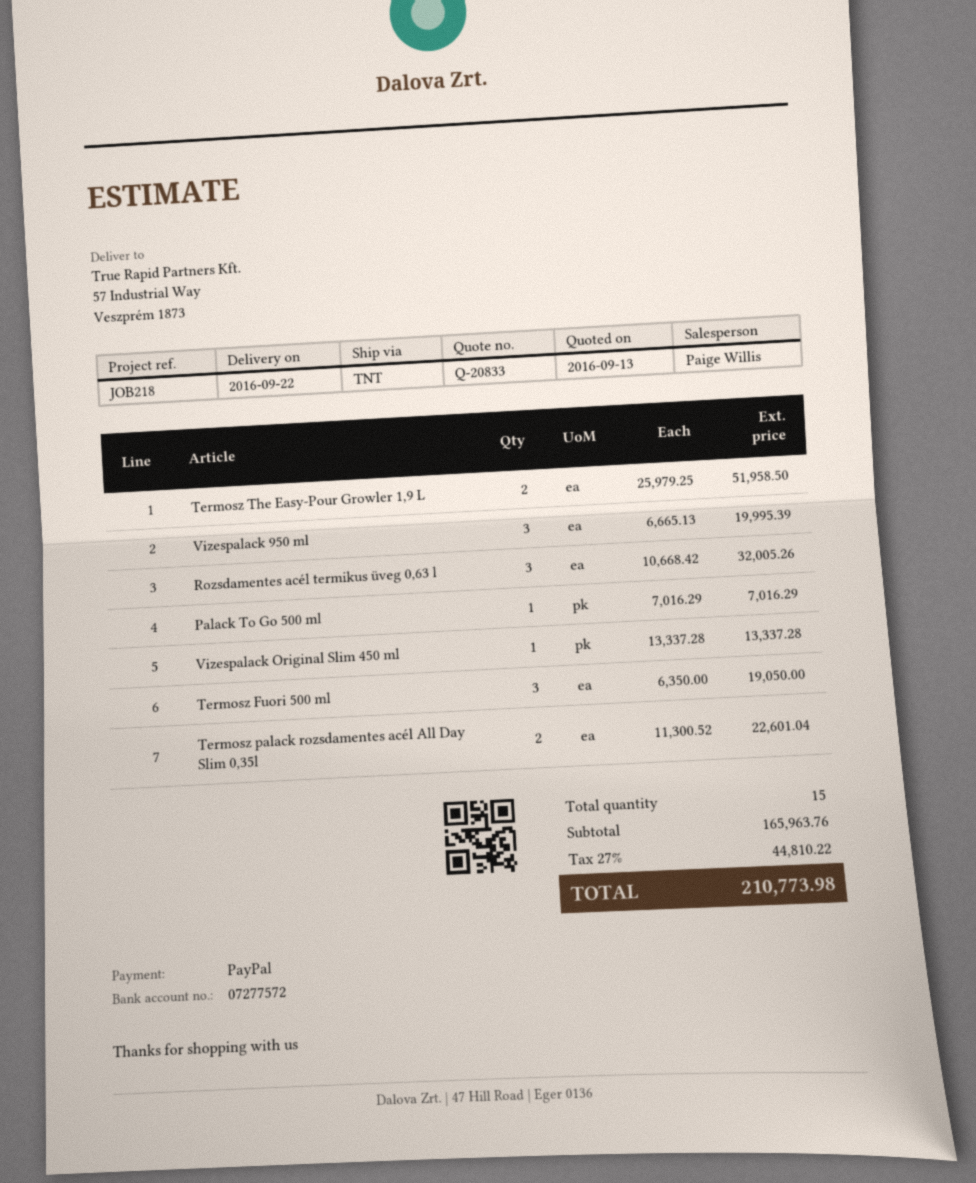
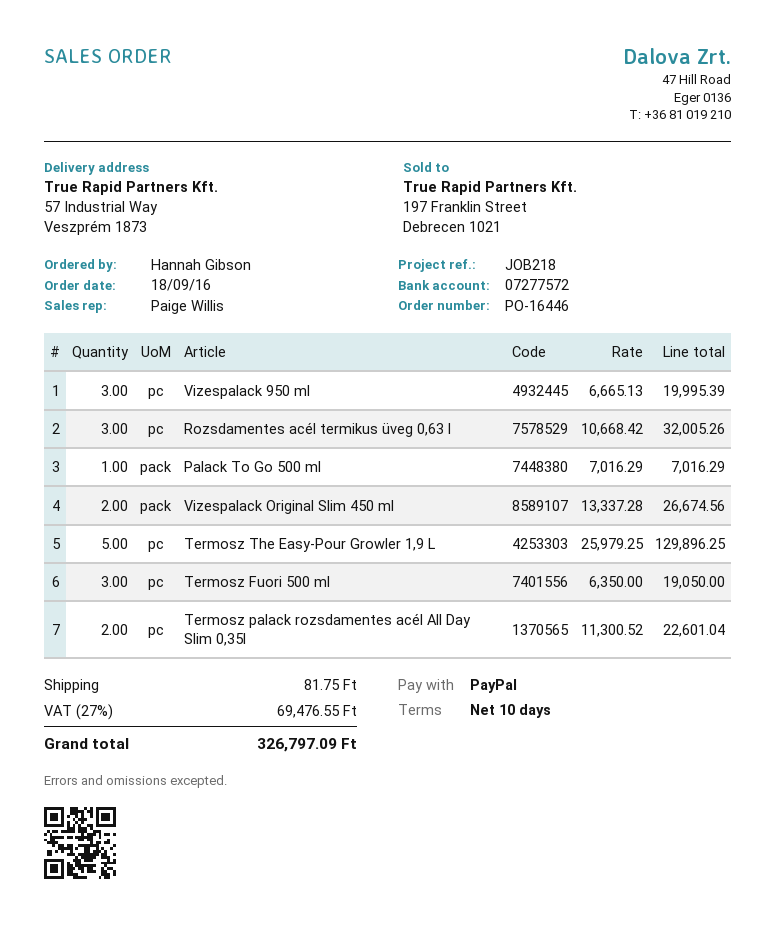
Termosz The Easy-Pour Growler 1,9 L: 2 x 25979.25 = 51958.50 -> 5 x 25979.25 = 129896.25
Vizespalack Original Slim 450 ml: 1 x 13337.28 = 13337.28 -> 2 x 13337.28 = 26674.56
shipping: none -> 81.75
tax: 27% = 44810.22 -> 27% = 69476.55
total: 210773.98 -> 326797.09

